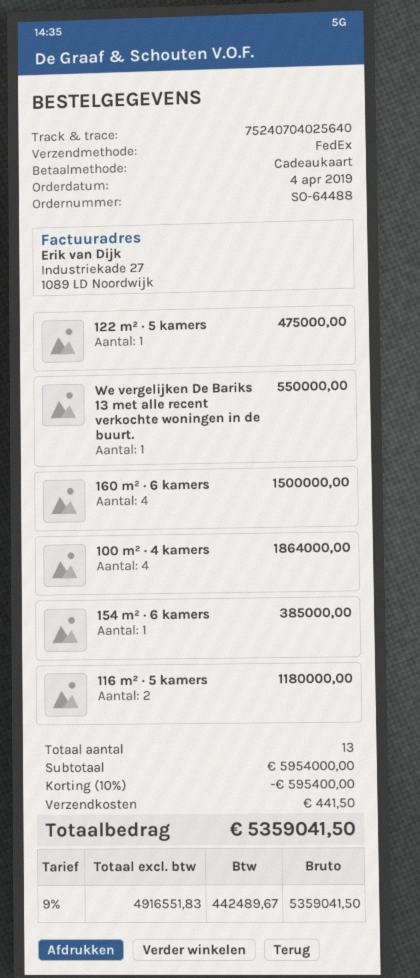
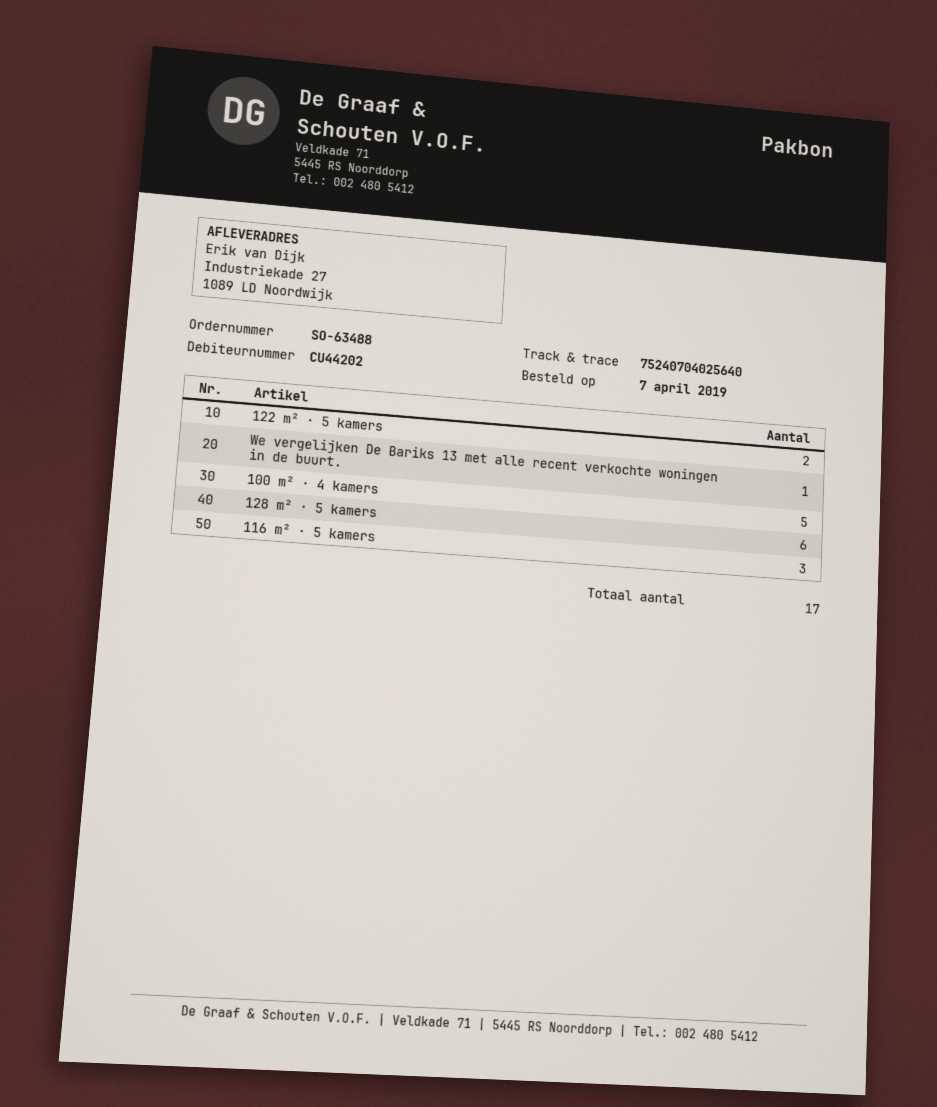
order number: SO-64488 -> SO-63488
order date: 2019-04-04 -> 2019-04-07
122 m² · 5 kamers: 1 -> 2
160 m² · 6 kamers: 4 -> none
100 m² · 4 kamers: 4 -> 5
154 m² · 6 kamers: 1 -> none
116 m² · 5 kamers: 2 -> 3
128 m² · 5 kamers: none -> 6
total quantity: 13 -> 17

